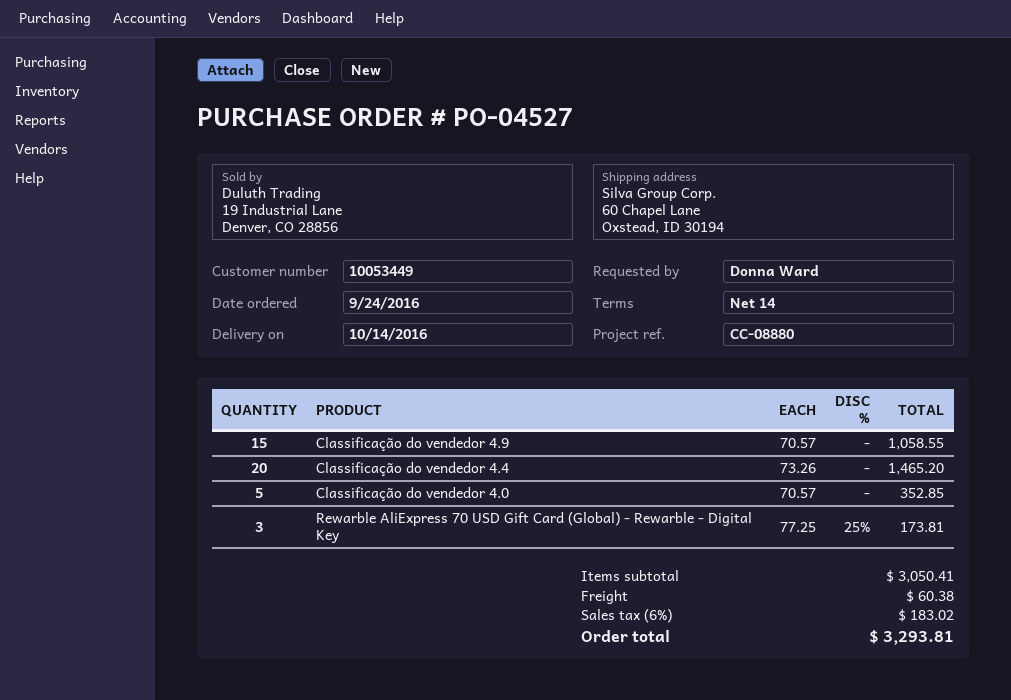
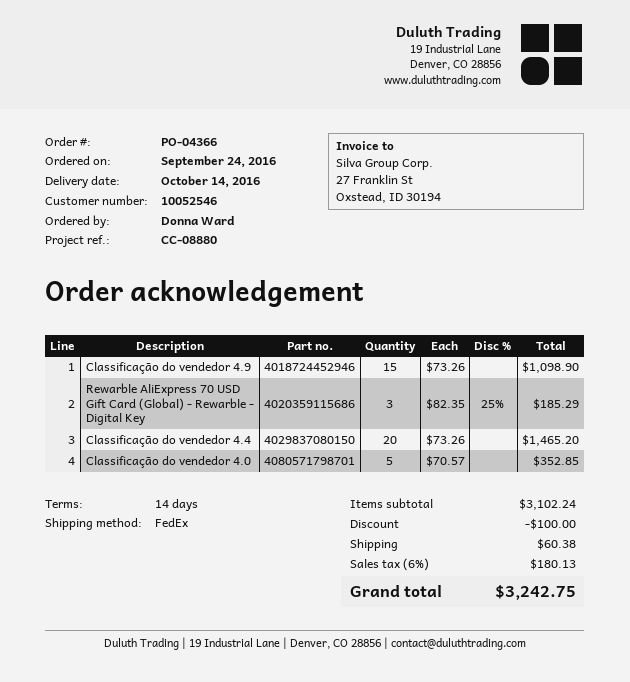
order number: PO-04527 -> PO-04366
customer number: 10053449 -> 10052546
Classificação do vendedor 4.9: 15 x 70.57 = 1058.55 -> 15 x 73.26 = 1098.90
Rewarble AliExpress 70 USD Gift Card (Global) - Rewarble - Digital Key: 3 x 77.25 - 25% = 173.81 -> 3 x 82.35 - 25% = 185.29
subtotal: 3050.41 -> 3102.24
discount: none -> 100.00
tax: 6% = 183.02 -> 6% = 180.13
total: 3293.81 -> 3242.75

